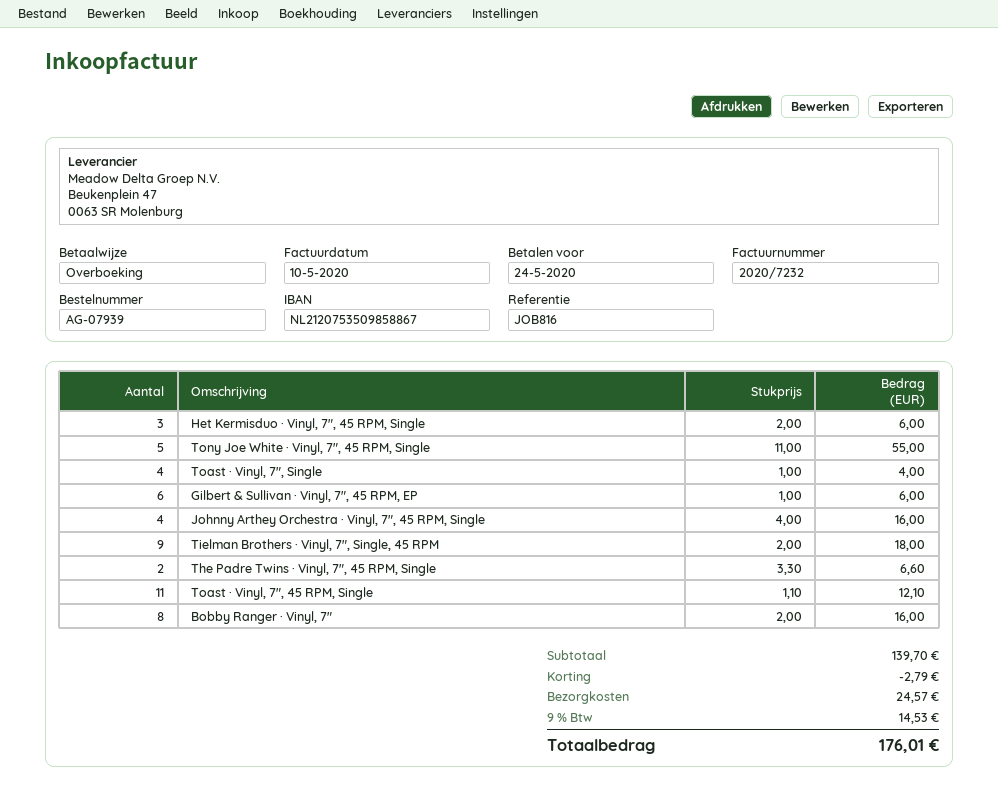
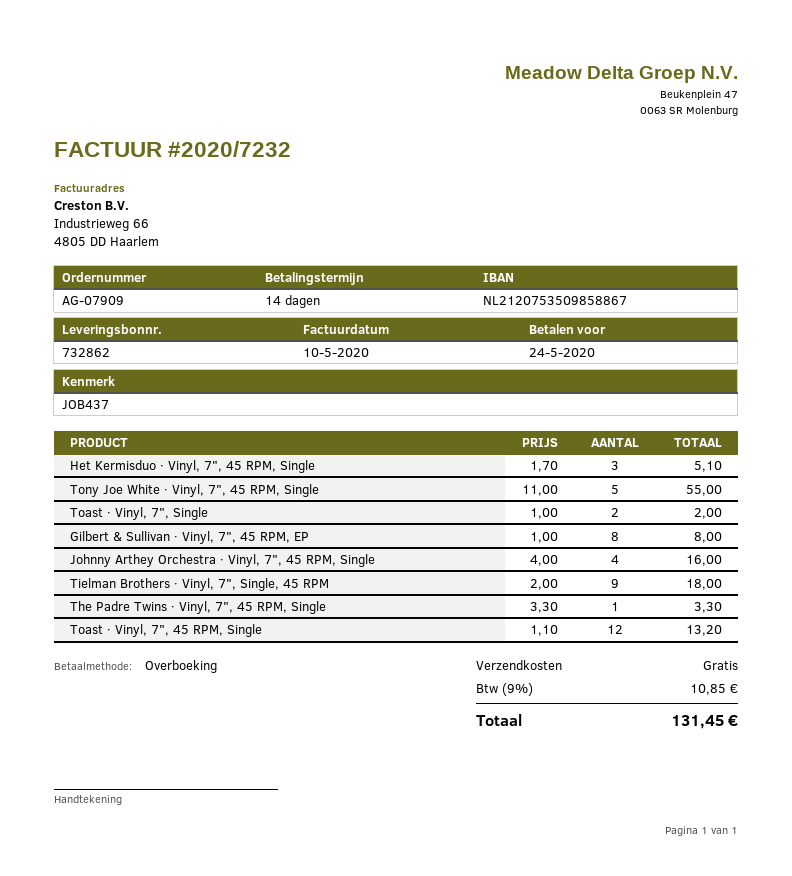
order number: AG-07939 -> AG-07909
reference: JOB816 -> JOB437
Het Kermisduo · Vinyl, 7", 45 RPM, Single: 3 x 2.00 = 6.00 -> 3 x 1.70 = 5.10
Toast · Vinyl, 7", Single: 4 x 1.00 = 4.00 -> 2 x 1.00 = 2.00
Gilbert & Sullivan · Vinyl, 7", 45 RPM, EP: 6 x 1.00 = 6.00 -> 8 x 1.00 = 8.00
The Padre Twins · Vinyl, 7", 45 RPM, Single: 2 x 3.30 = 6.60 -> 1 x 3.30 = 3.30
Toast · Vinyl, 7", 45 RPM, Single: 11 x 1.10 = 12.10 -> 12 x 1.10 = 13.20
Bobby Ranger · Vinyl, 7": 8 x 2.00 = 16.00 -> none
discount: 2.79 -> none
shipping: 24.57 -> 0.00
tax: 9% = 14.53 -> 9% = 10.85
total: 176.01 -> 131.45

